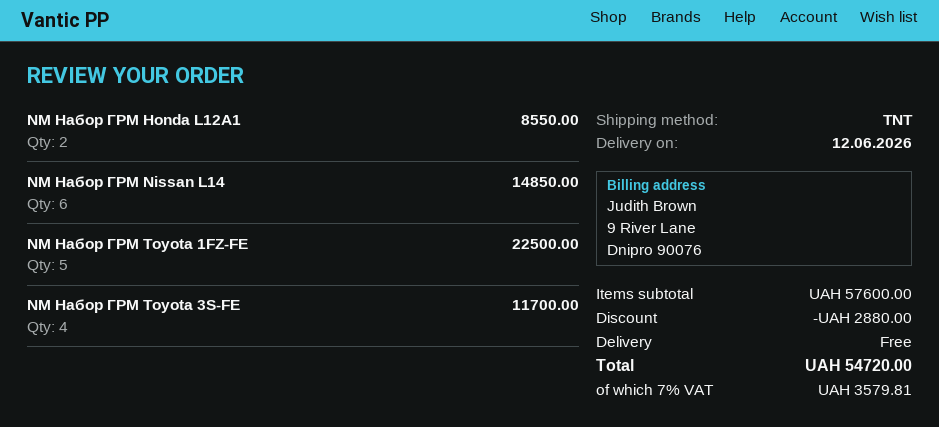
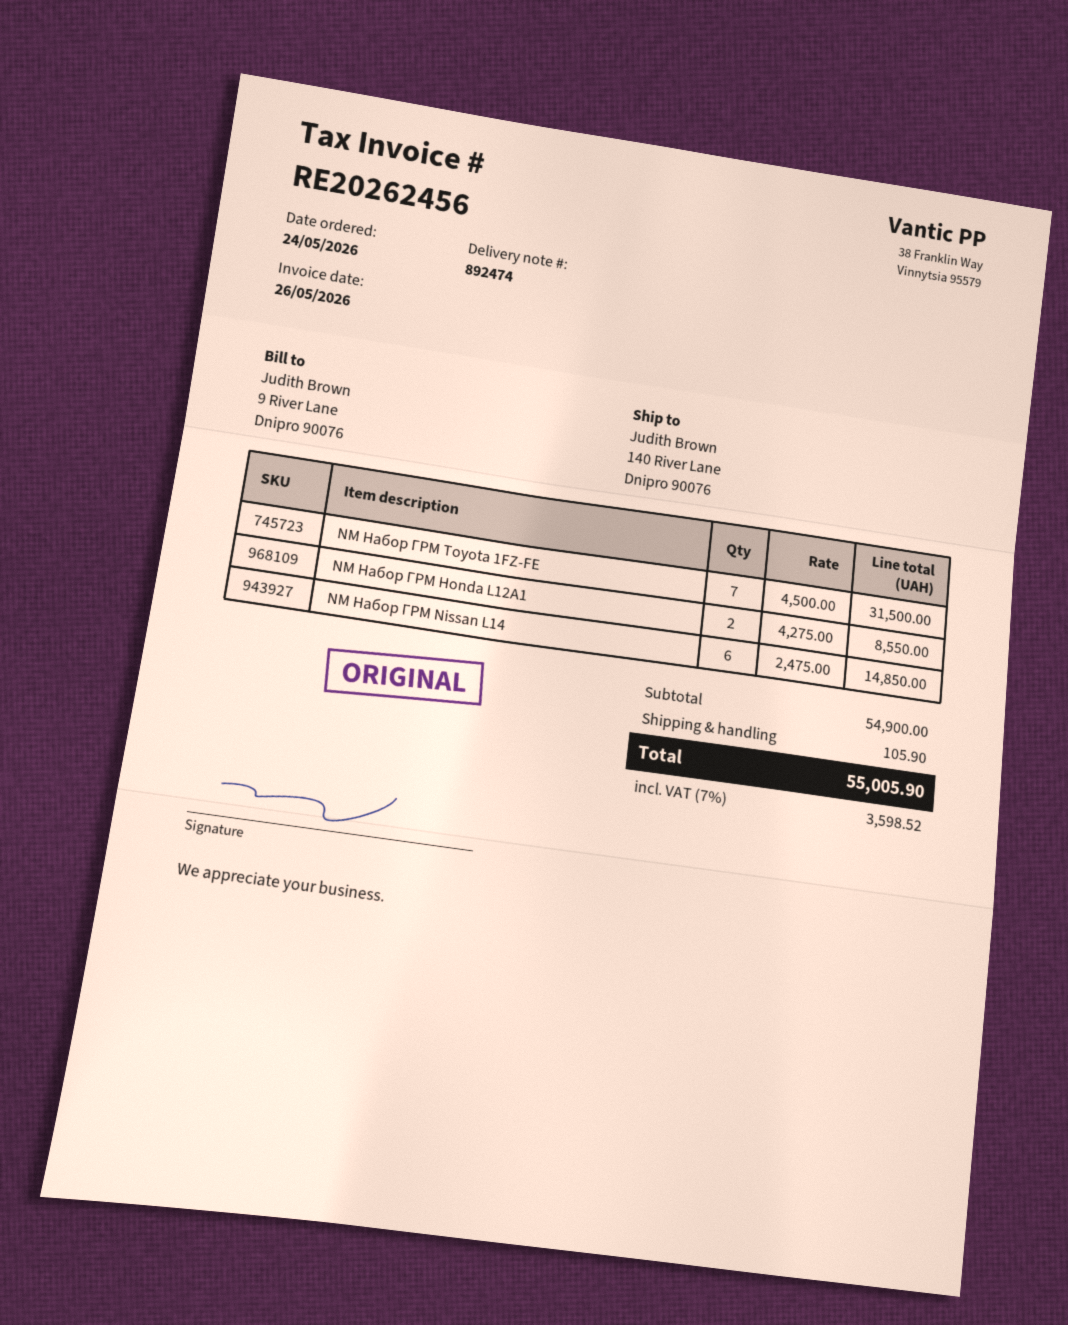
NM Набор ГРМ Toyota 1FZ-FE: 5 for 22500.00 -> 7 for 31500.00
NM Набор ГРМ Toyota 3S-FE: 4 for 11700.00 -> none
subtotal: 57600.00 -> 54900.00
discount: 2880.00 -> none
shipping: 0.00 -> 105.90
tax: 7% = 3579.81 -> 7% = 3598.52
total: 54720.00 -> 55005.90

